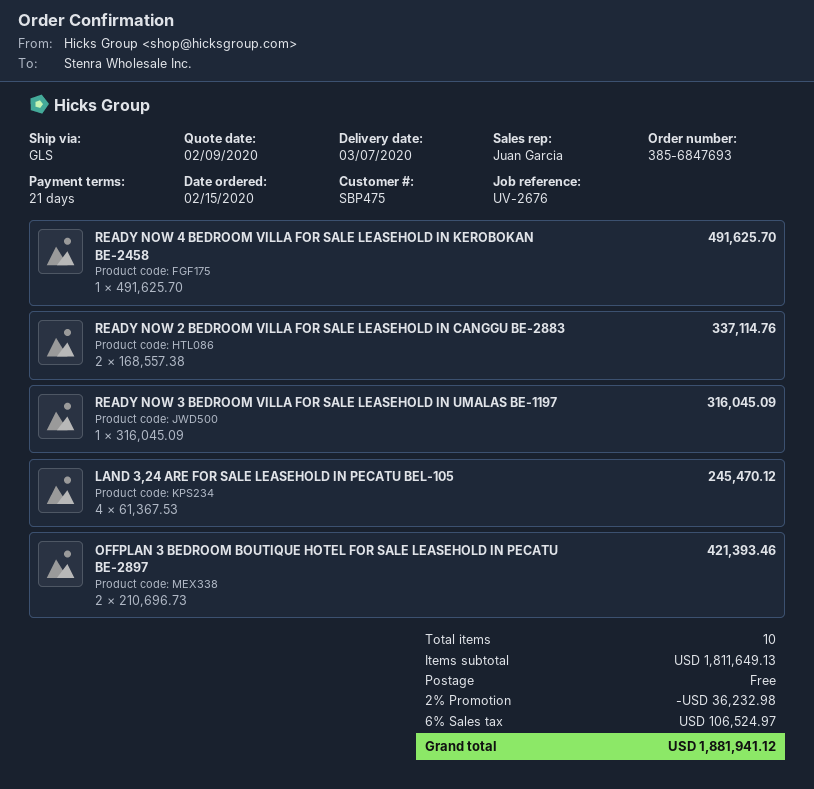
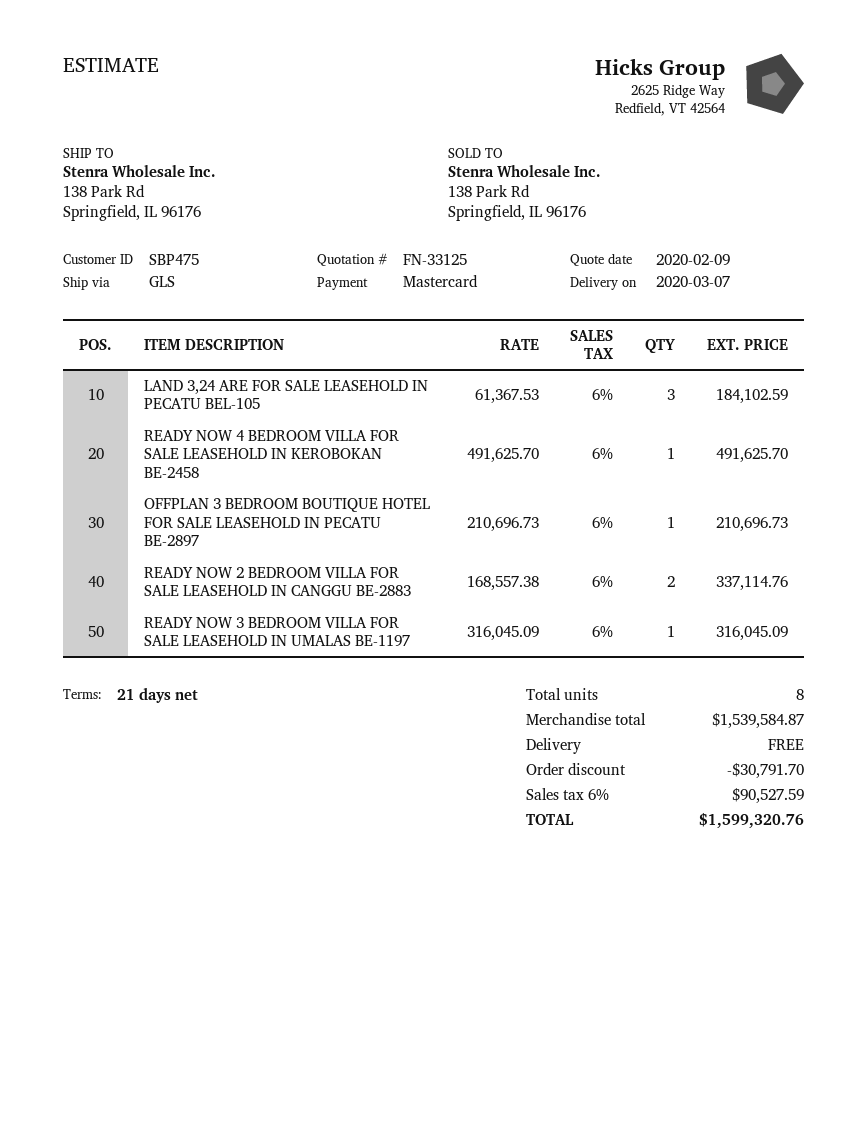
LAND 3,24 ARE FOR SALE LEASEHOLD IN PECATU BEL-105: 4 x 61367.53 = 245470.12 -> 3 x 61367.53 = 184102.59
OFFPLAN 3 BEDROOM BOUTIQUE HOTEL FOR SALE LEASEHOLD IN PECATU BE-2897: 2 x 210696.73 = 421393.46 -> 1 x 210696.73 = 210696.73
total quantity: 10 -> 8
subtotal: 1811649.13 -> 1539584.87
discount: 36232.98 -> 30791.70
tax: 6% = 106524.97 -> 6% = 90527.59
total: 1881941.12 -> 1599320.76

